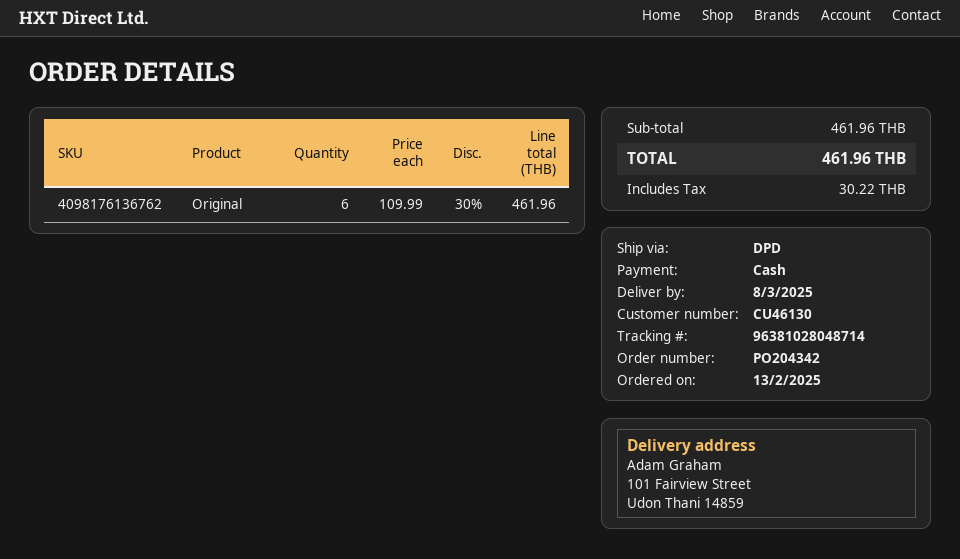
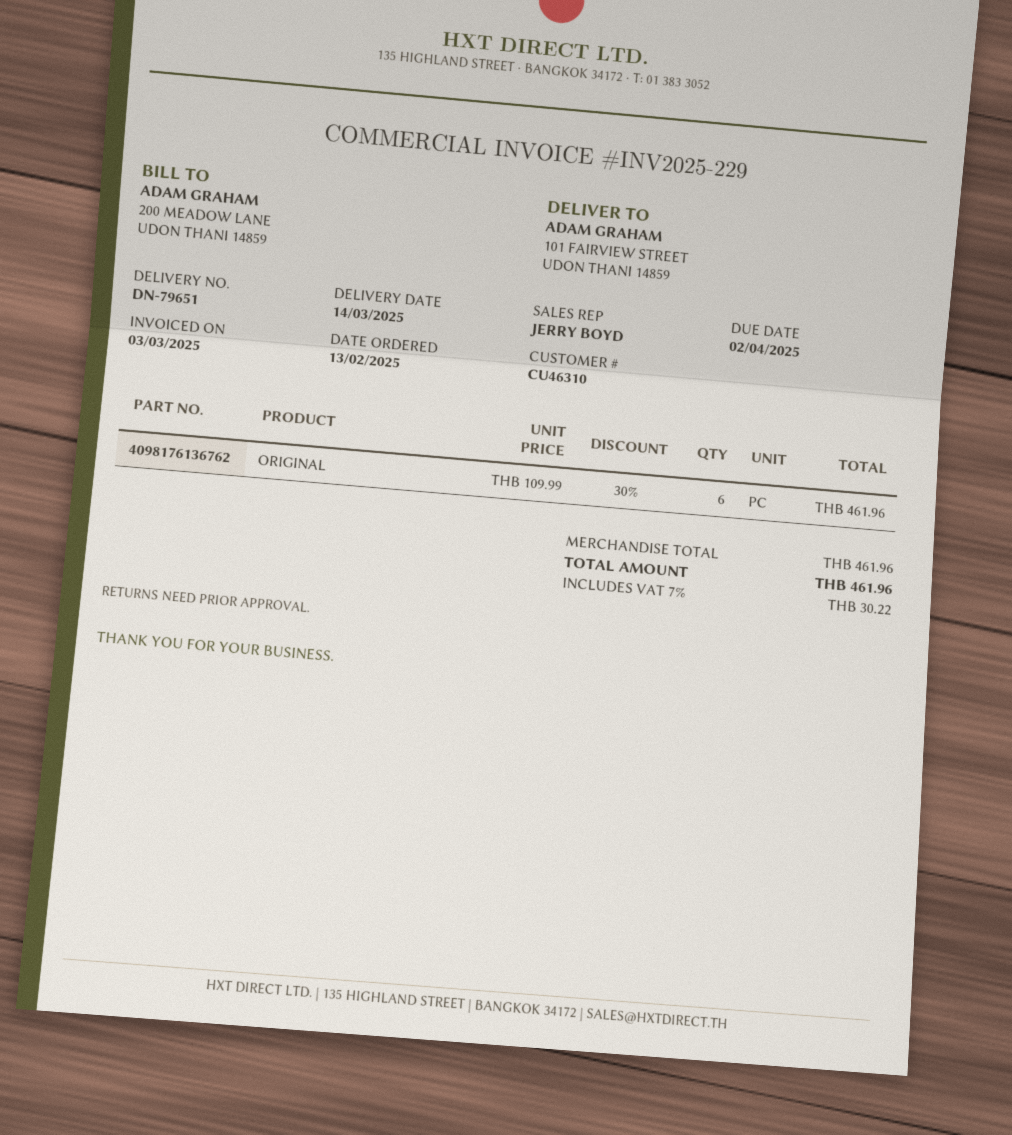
delivery date: 2025-03-08 -> 2025-03-14
customer number: CU46130 -> CU46310

